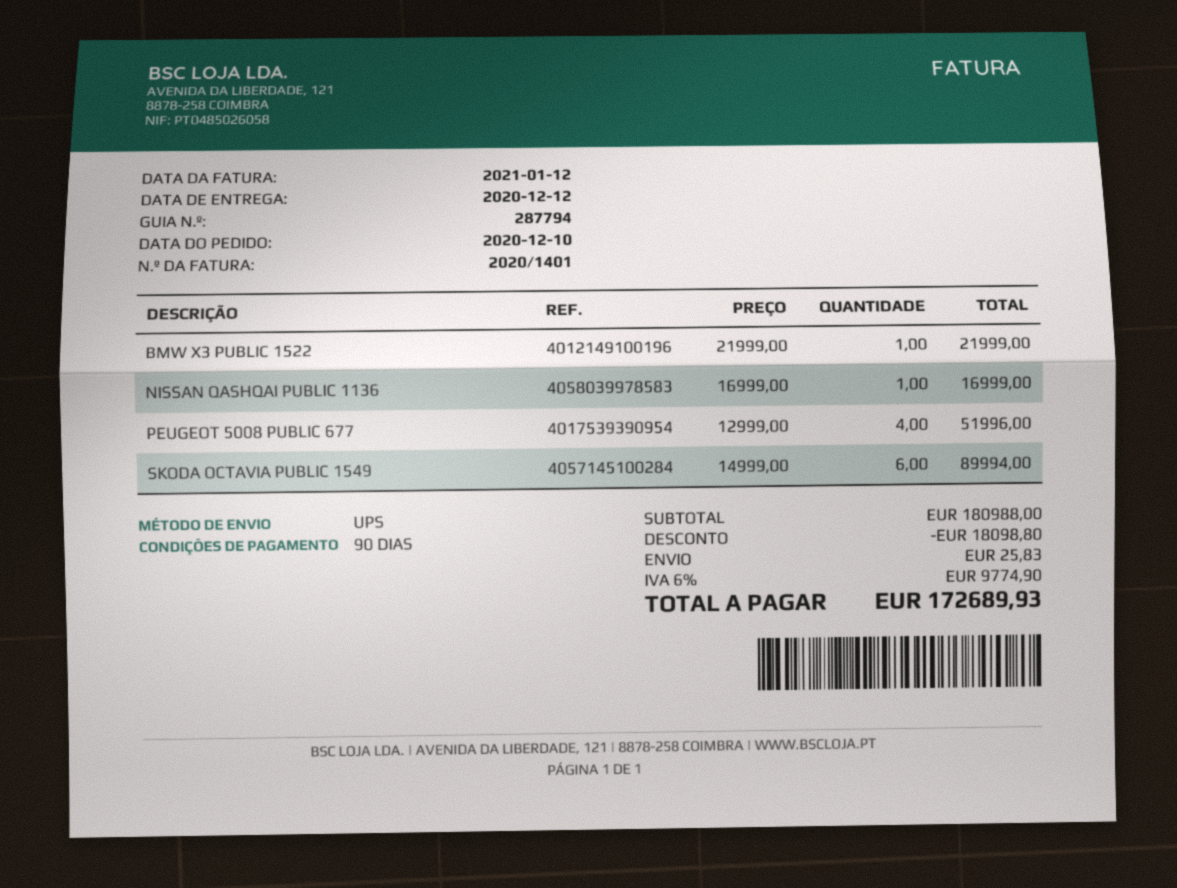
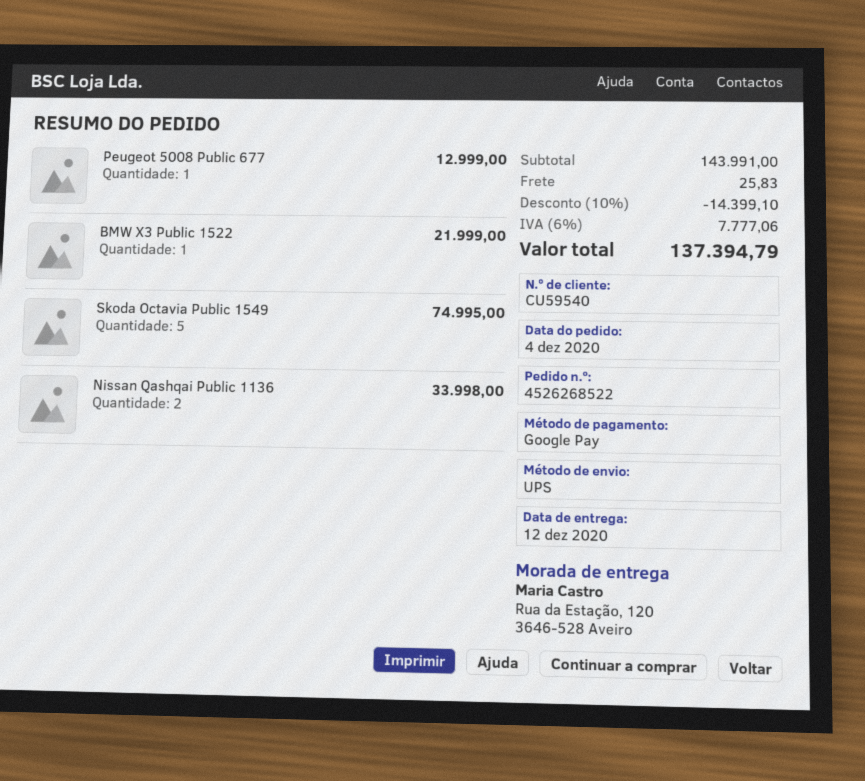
order date: 2020-12-10 -> 2020-12-04
NISSAN QASHQAI PUBLIC 1136: 1 for 16999.00 -> 2 for 33998.00
PEUGEOT 5008 PUBLIC 677: 4 for 51996.00 -> 1 for 12999.00
SKODA OCTAVIA PUBLIC 1549: 6 for 89994.00 -> 5 for 74995.00
subtotal: 180988.00 -> 143991.00
discount: 18098.80 -> 14399.10
tax: 6% = 9774.90 -> 6% = 7777.06
total: 172689.93 -> 137394.79

